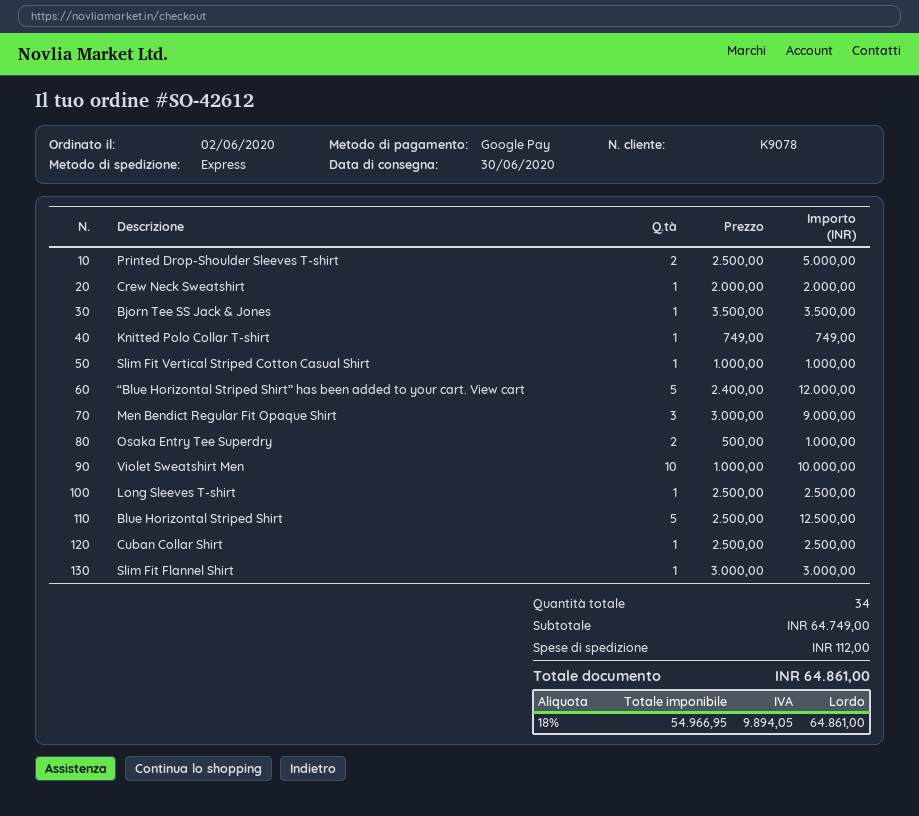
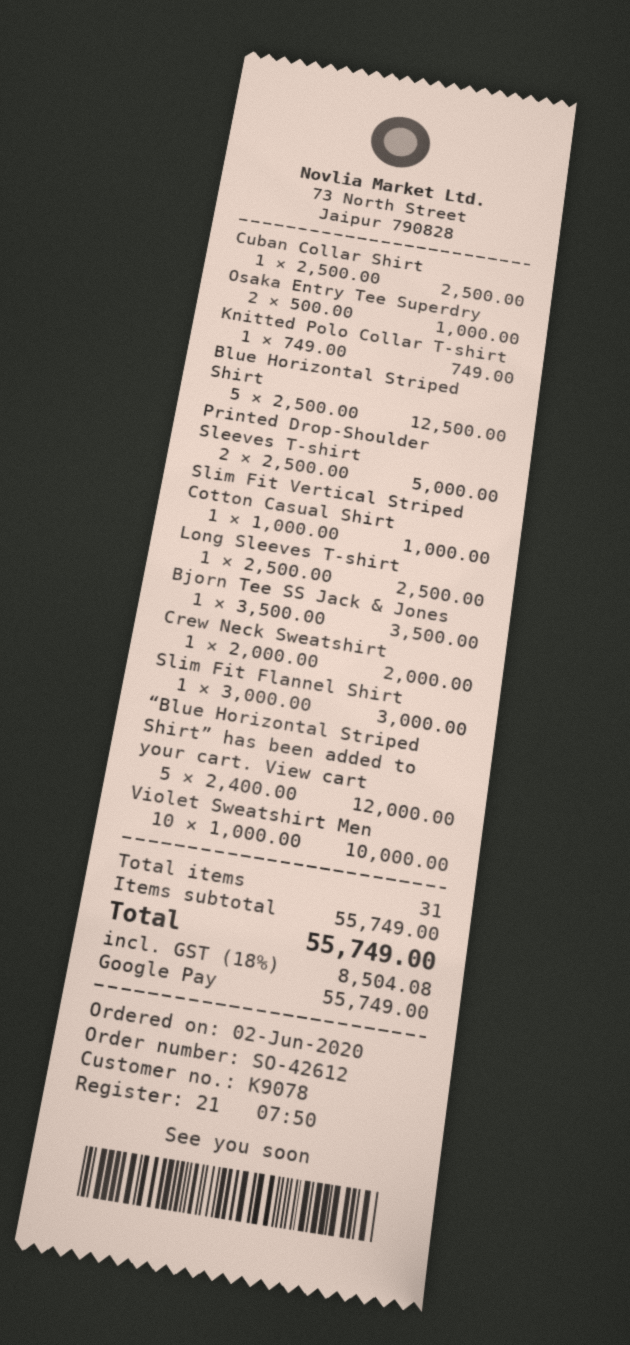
Men Bendict Regular Fit Opaque Shirt: 3 x 3000.00 = 9000.00 -> none
total quantity: 34 -> 31
subtotal: 64749.00 -> 55749.00
shipping: 112.00 -> none
tax: 18% = 9894.05 -> 18% = 8504.08
total: 64861.00 -> 55749.00

